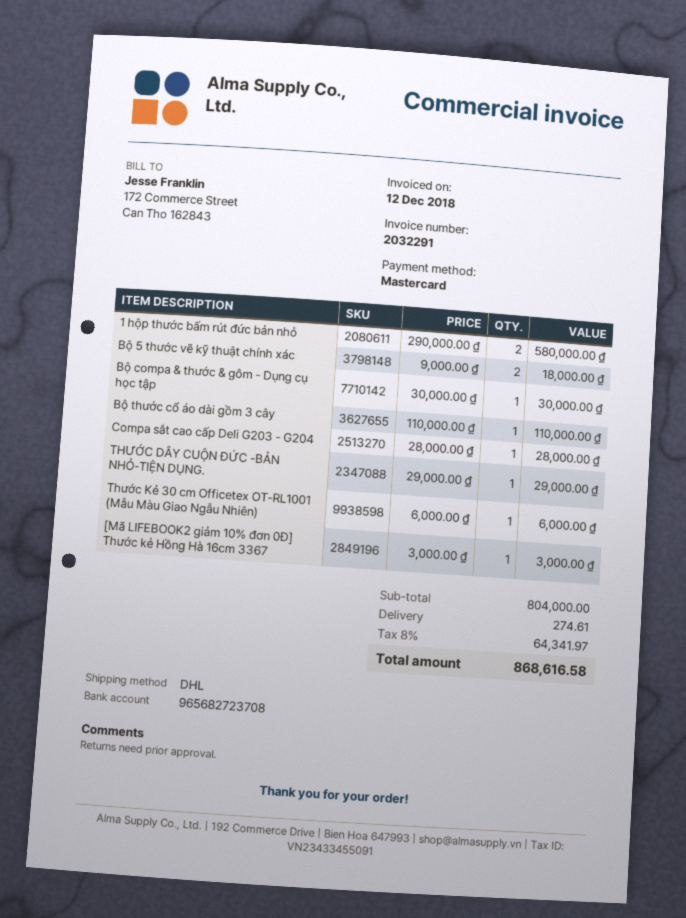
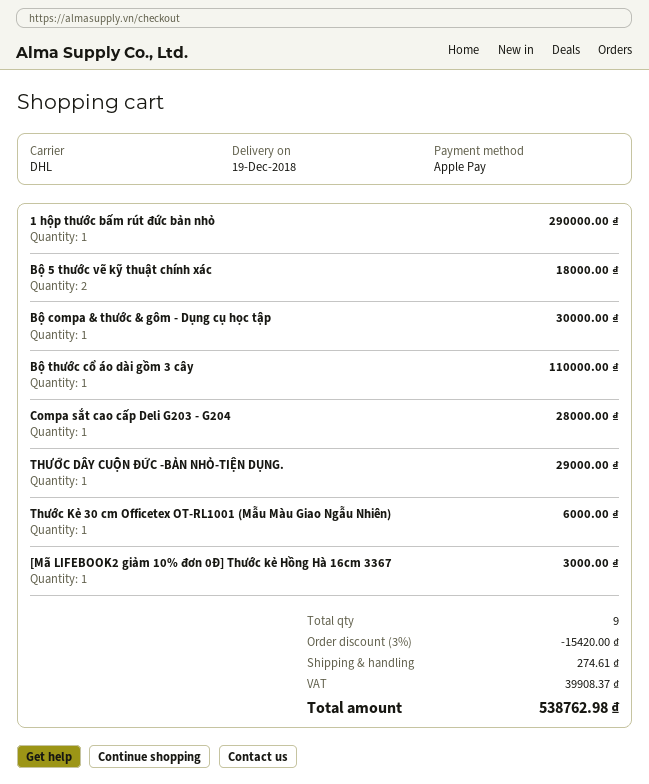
payment method: Mastercard -> Apple Pay
1 hộp thước bấm rút đức bản nhỏ: 2 for 580000.00 -> 1 for 290000.00
discount: none -> 3% = 15420.00
tax: 64341.97 -> 39908.37
total: 868616.58 -> 538762.98

